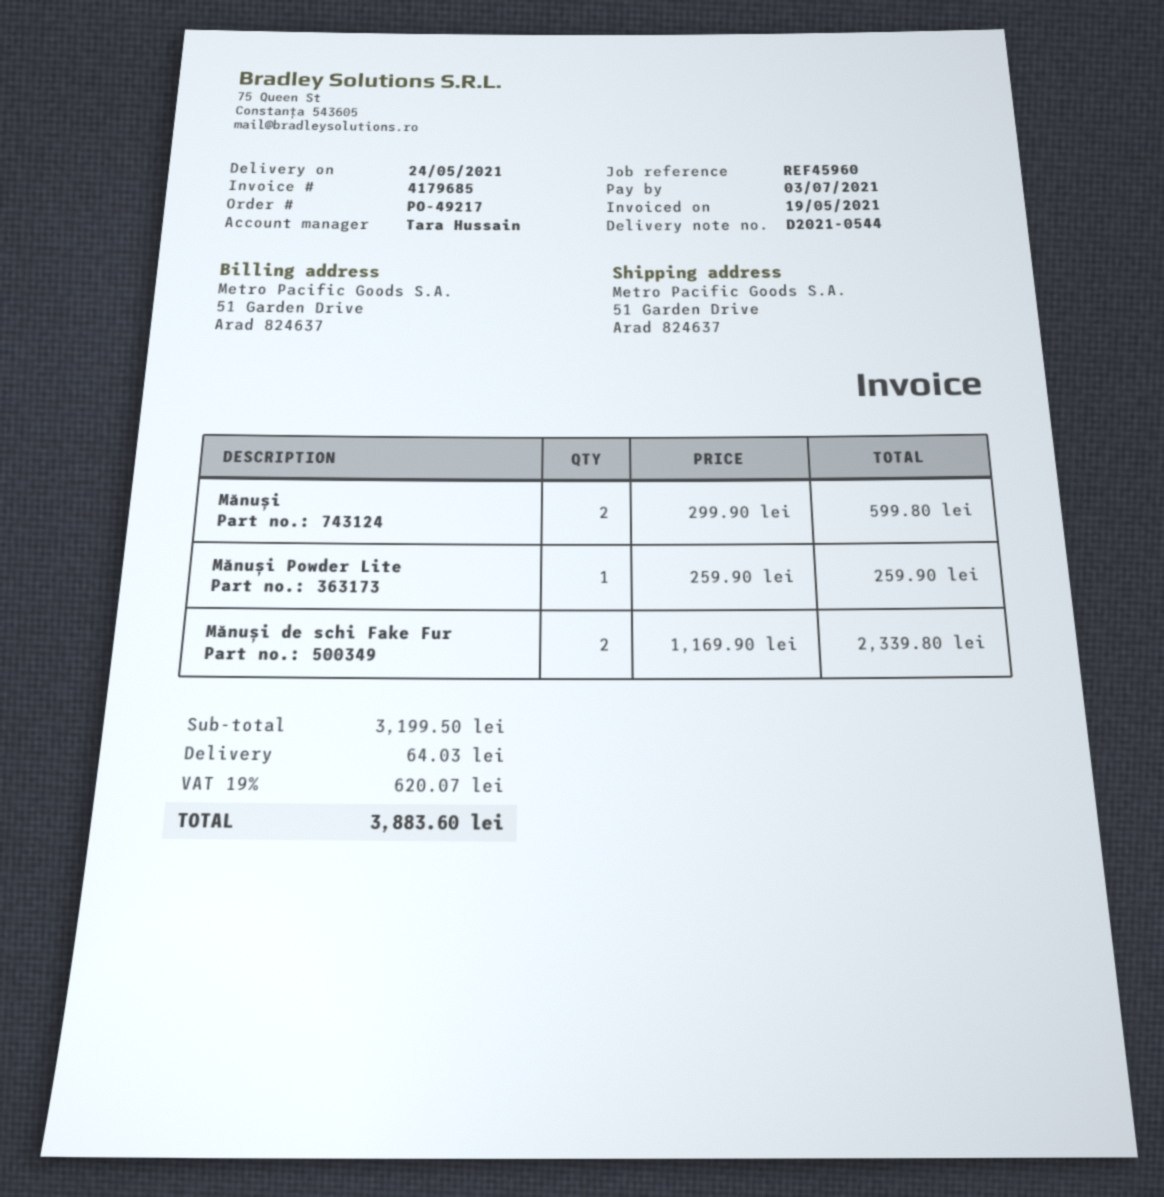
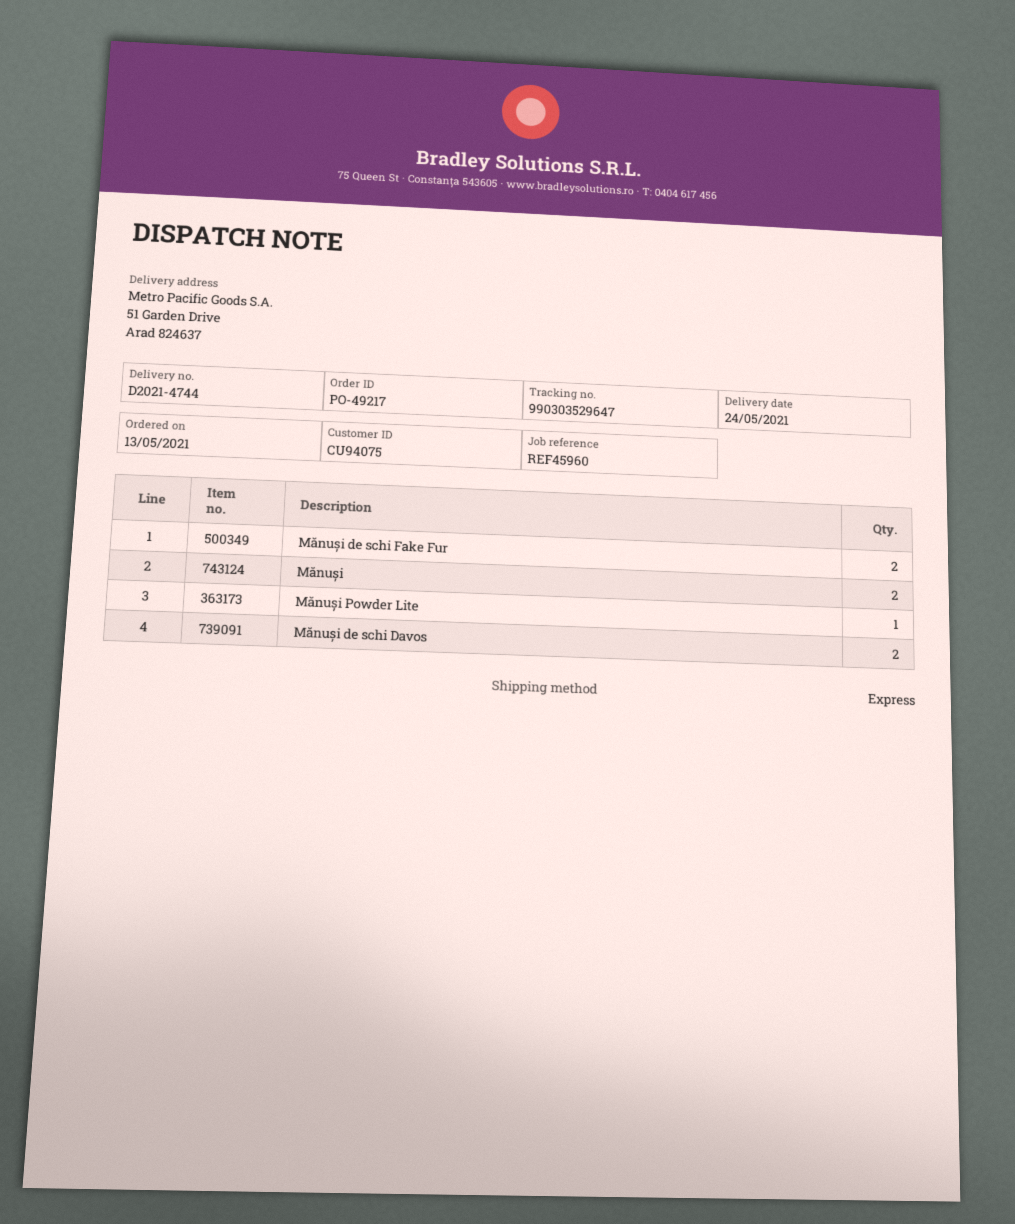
delivery note number: D2021-0544 -> D2021-4744
Mănuși de schi Davos: none -> 2

